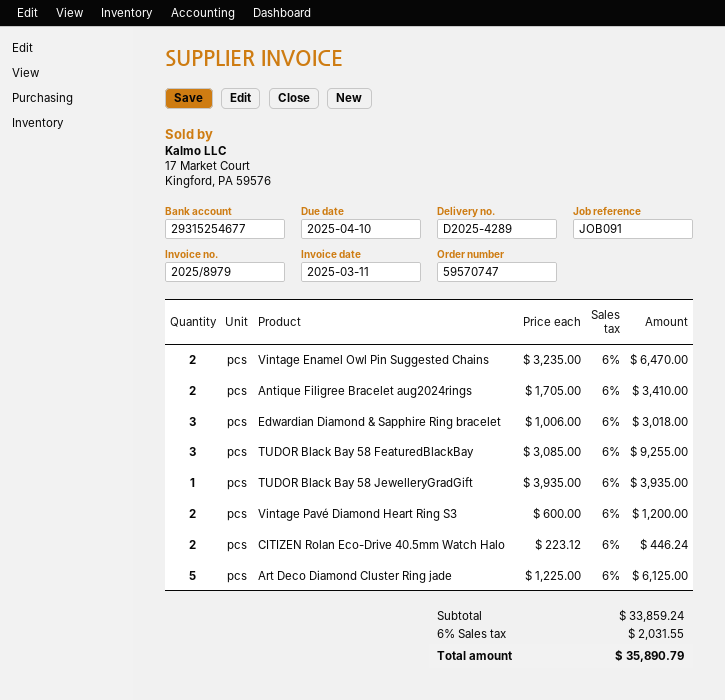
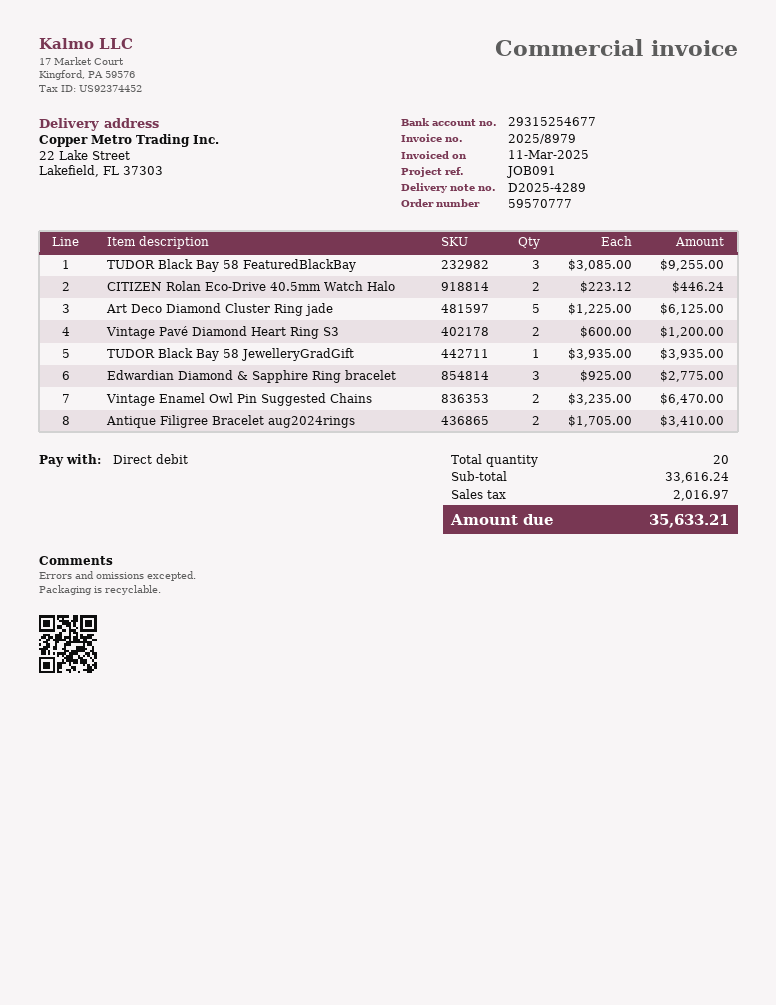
order number: 59570747 -> 59570777
Edwardian Diamond & Sapphire Ring bracelet: 3 x 1006.00 = 3018.00 -> 3 x 925.00 = 2775.00
subtotal: 33859.24 -> 33616.24
tax: 2031.55 -> 2016.97
total: 35890.79 -> 35633.21

